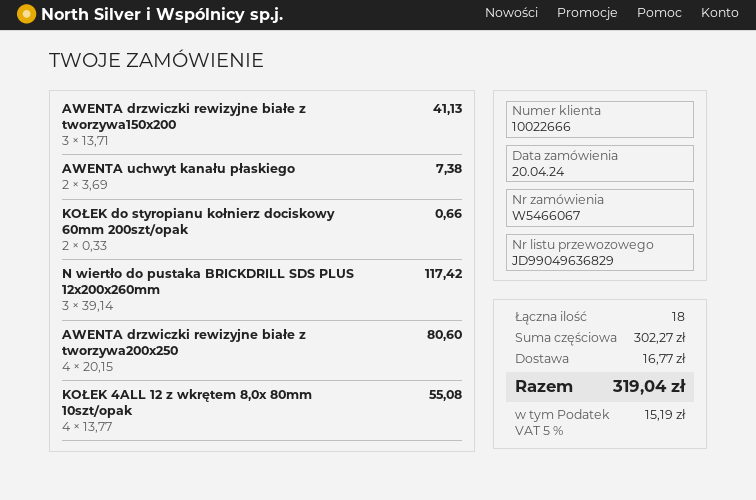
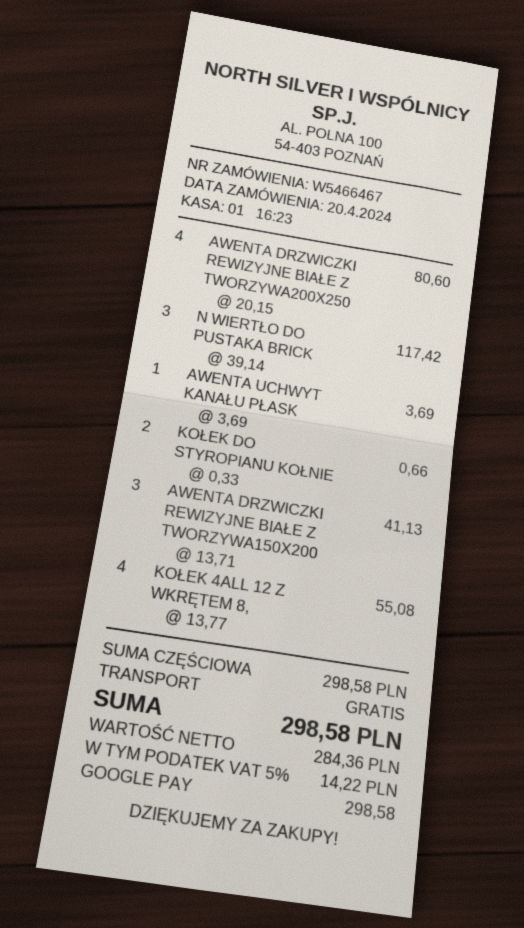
order number: W5466067 -> W5466467
AWENTA uchwyt kanału płaskiego: 2 x 3.69 = 7.38 -> 1 x 3.69 = 3.69
subtotal: 302.27 -> 298.58
shipping: 16.77 -> 0.00
tax: 5% = 15.19 -> 5% = 14.22
total: 319.04 -> 298.58

